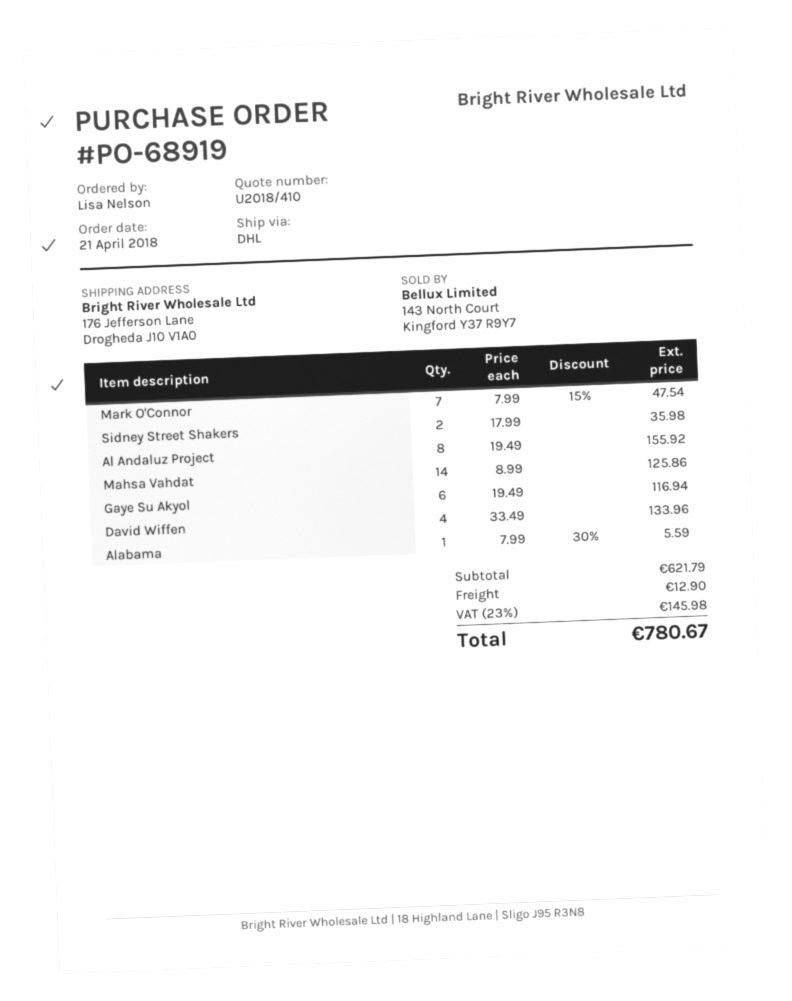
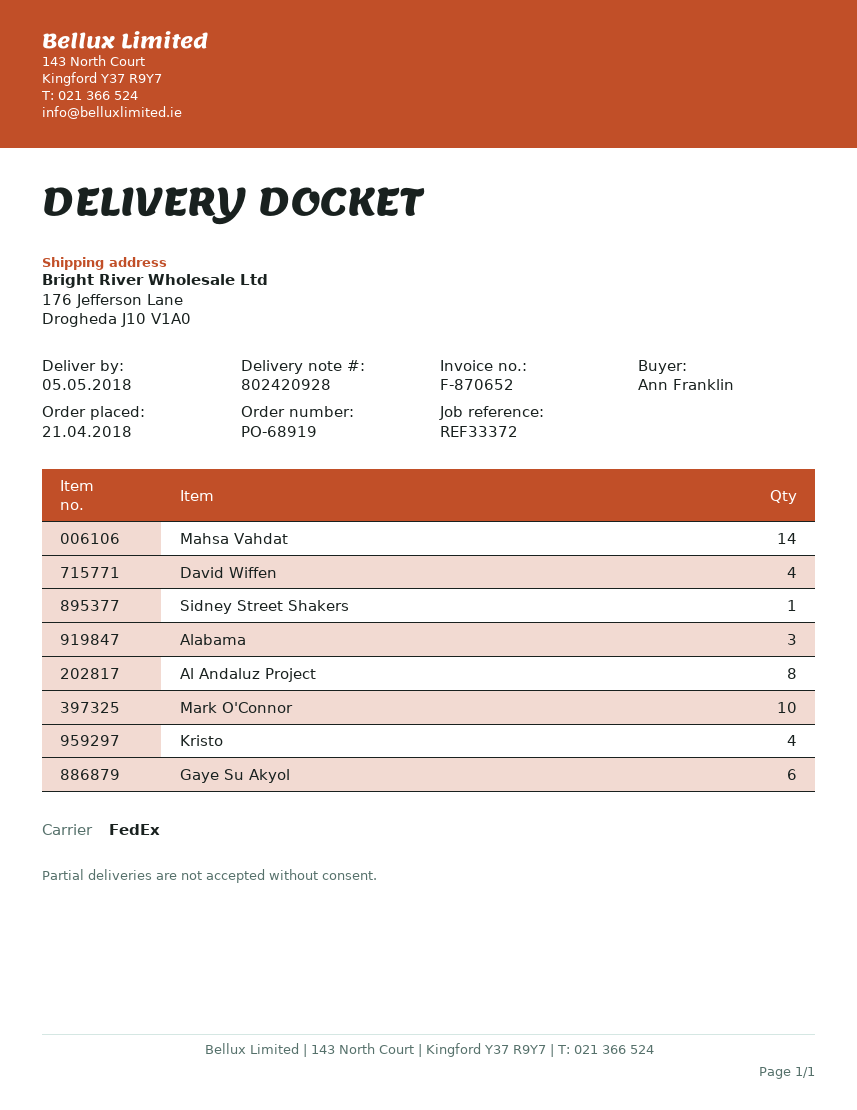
ordered by: Lisa Nelson -> Ann Franklin
shipping method: DHL -> FedEx
Mark O'Connor: 7 -> 10
Sidney Street Shakers: 2 -> 1
Alabama: 1 -> 3
Kristo: none -> 4

